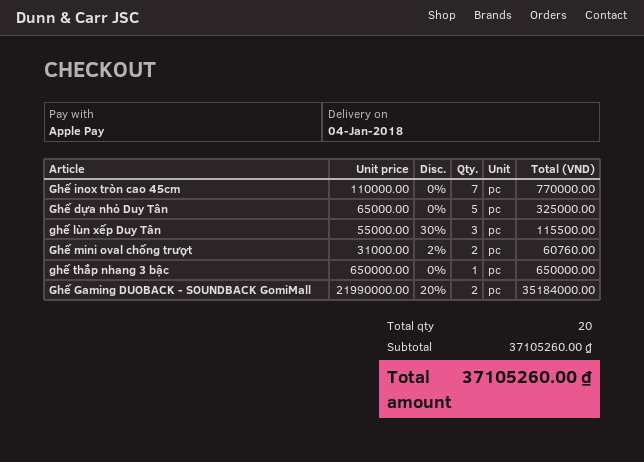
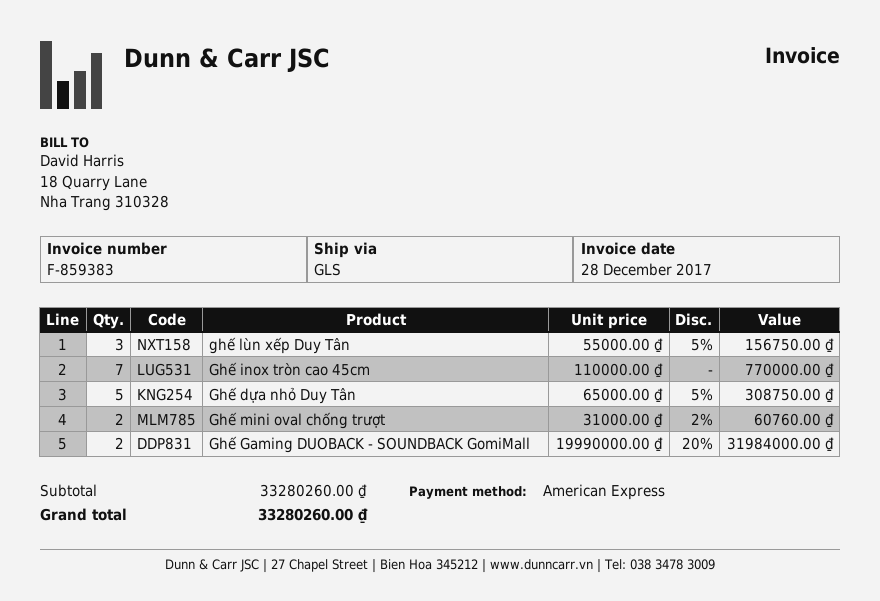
payment method: Apple Pay -> American Express
Ghế dựa nhỏ Duy Tân: 5 x 65000.00 = 325000.00 -> 5 x 65000.00 - 5% = 308750.00
ghế lùn xếp Duy Tân: 3 x 55000.00 - 30% = 115500.00 -> 3 x 55000.00 - 5% = 156750.00
ghế thắp nhang 3 bậc: 1 x 650000.00 = 650000.00 -> none
Ghế Gaming DUOBACK - SOUNDBACK GomiMall: 2 x 21990000.00 - 20% = 35184000.00 -> 2 x 19990000.00 - 20% = 31984000.00
subtotal: 37105260.00 -> 33280260.00
total: 37105260.00 -> 33280260.00

